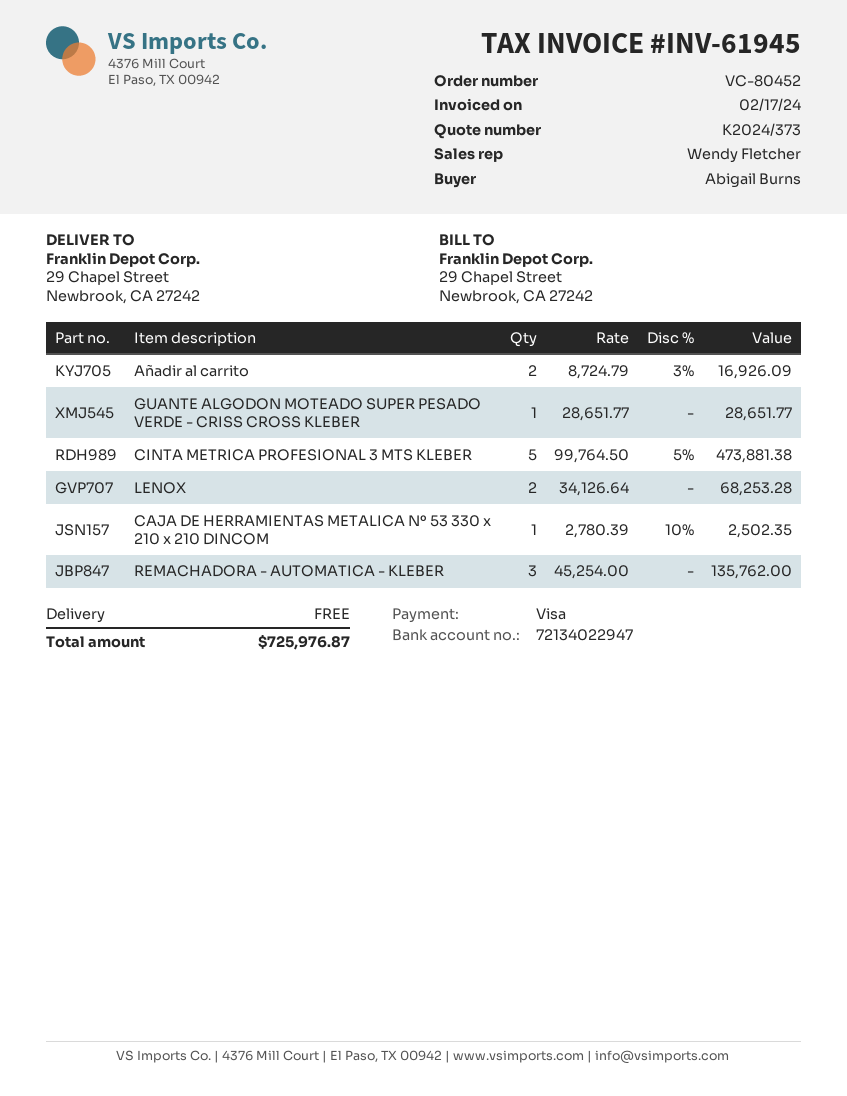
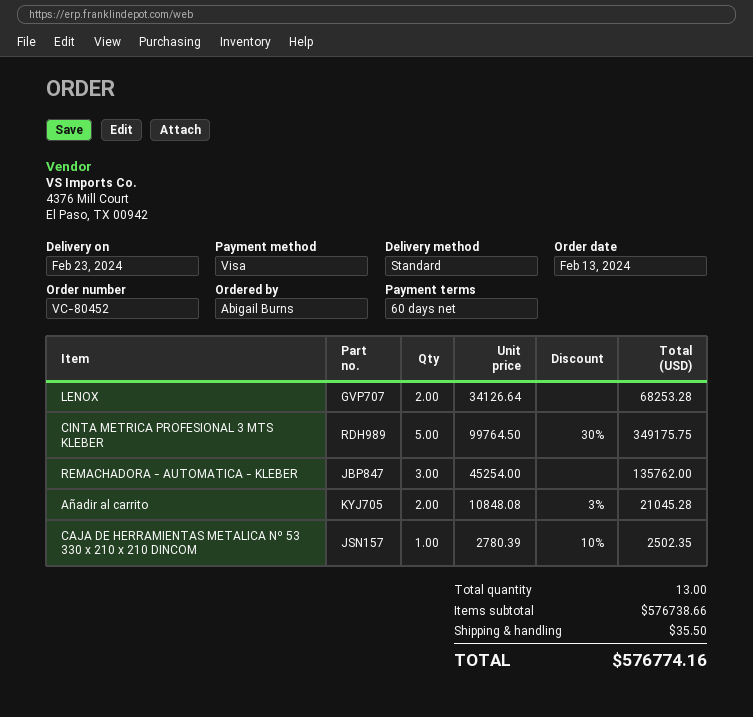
Añadir al carrito: 2 x 8724.79 - 3% = 16926.09 -> 2 x 10848.08 - 3% = 21045.28
GUANTE ALGODON MOTEADO SUPER PESADO VERDE - CRISS CROSS KLEBER: 1 x 28651.77 = 28651.77 -> none
CINTA METRICA PROFESIONAL 3 MTS KLEBER: 5 x 99764.50 - 5% = 473881.38 -> 5 x 99764.50 - 30% = 349175.75
shipping: 0.00 -> 35.50
total: 725976.87 -> 576774.16

